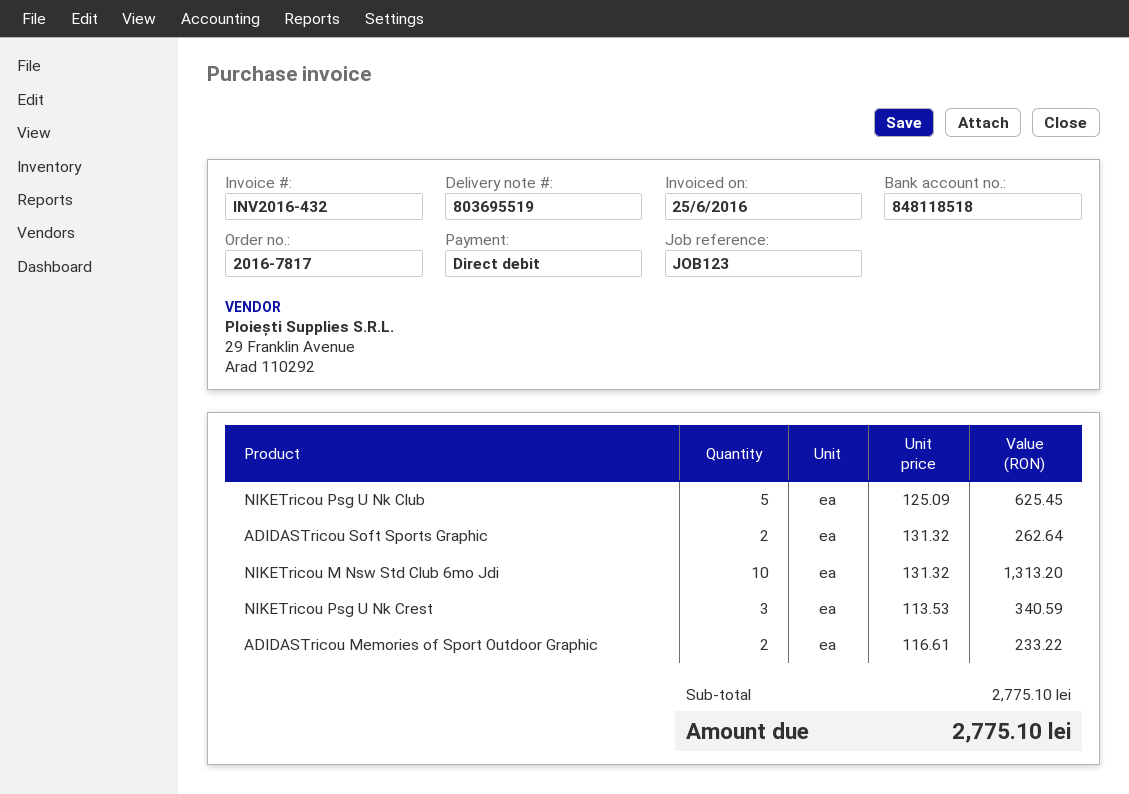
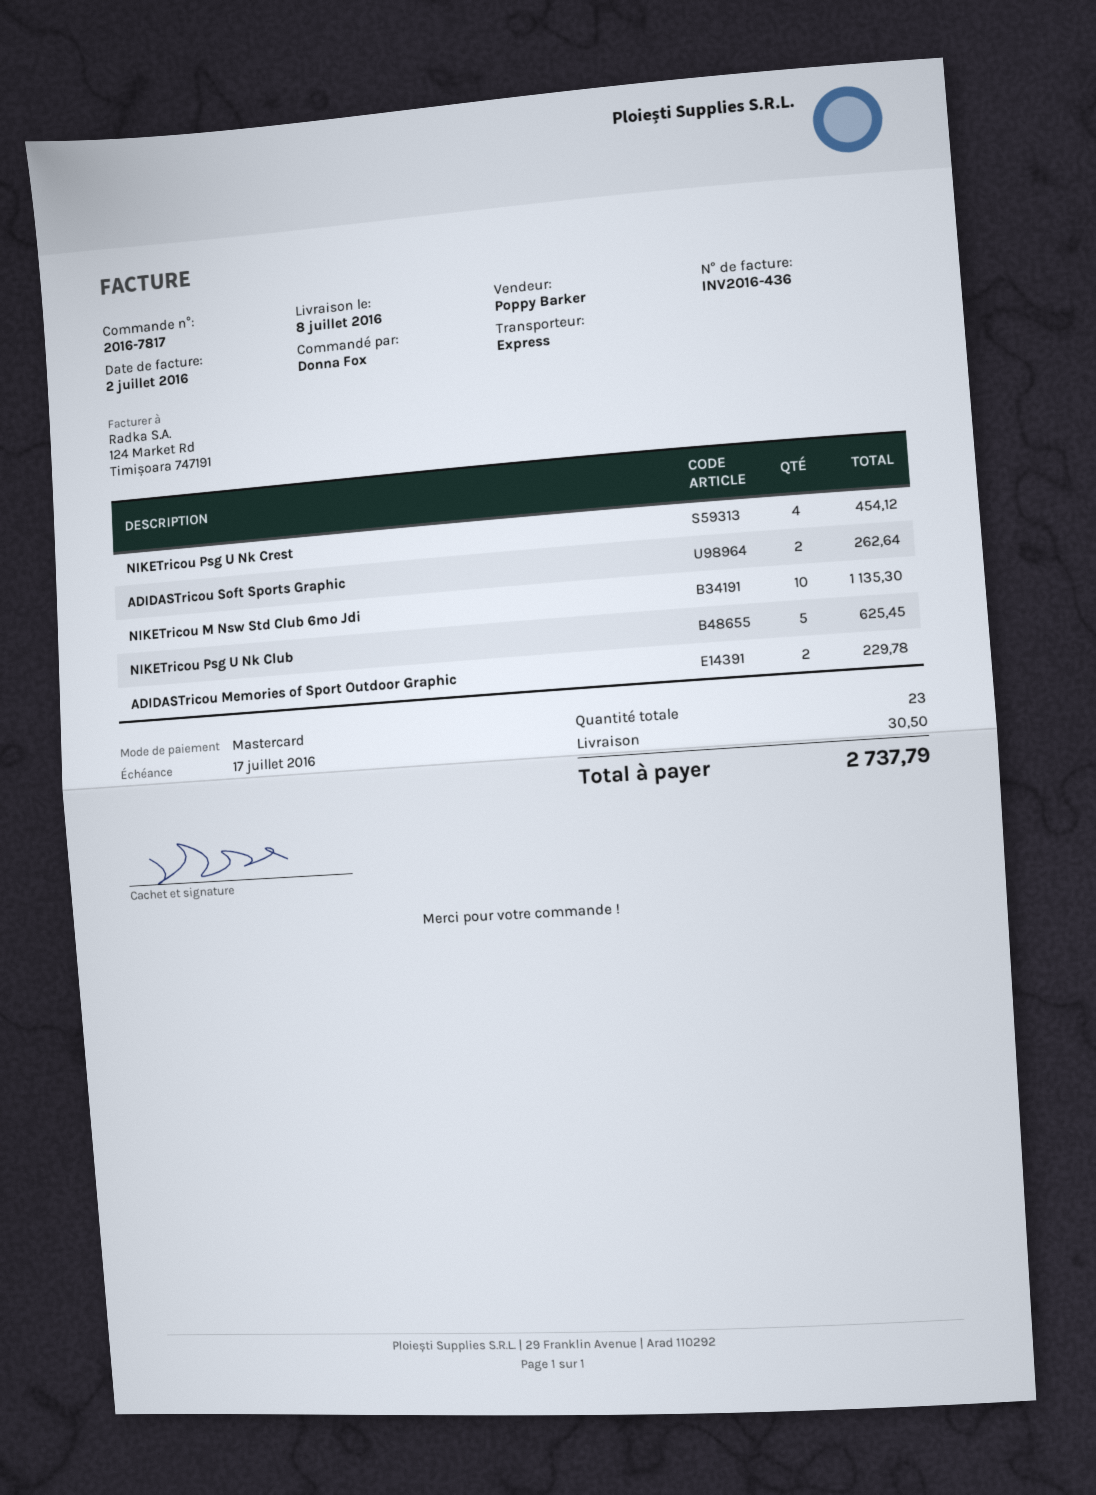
invoice number: INV2016-432 -> INV2016-436
invoice date: 2016-06-25 -> 2016-07-02
payment method: direct debit -> Mastercard
NIKETricou M Nsw Std Club 6mo Jdi: 10 for 1313.20 -> 10 for 1135.30
NIKETricou Psg U Nk Crest: 3 for 340.59 -> 4 for 454.12
ADIDASTricou Memories of Sport Outdoor Graphic: 2 for 233.22 -> 2 for 229.78
shipping: none -> 30.50
total: 2775.10 -> 2737.79

